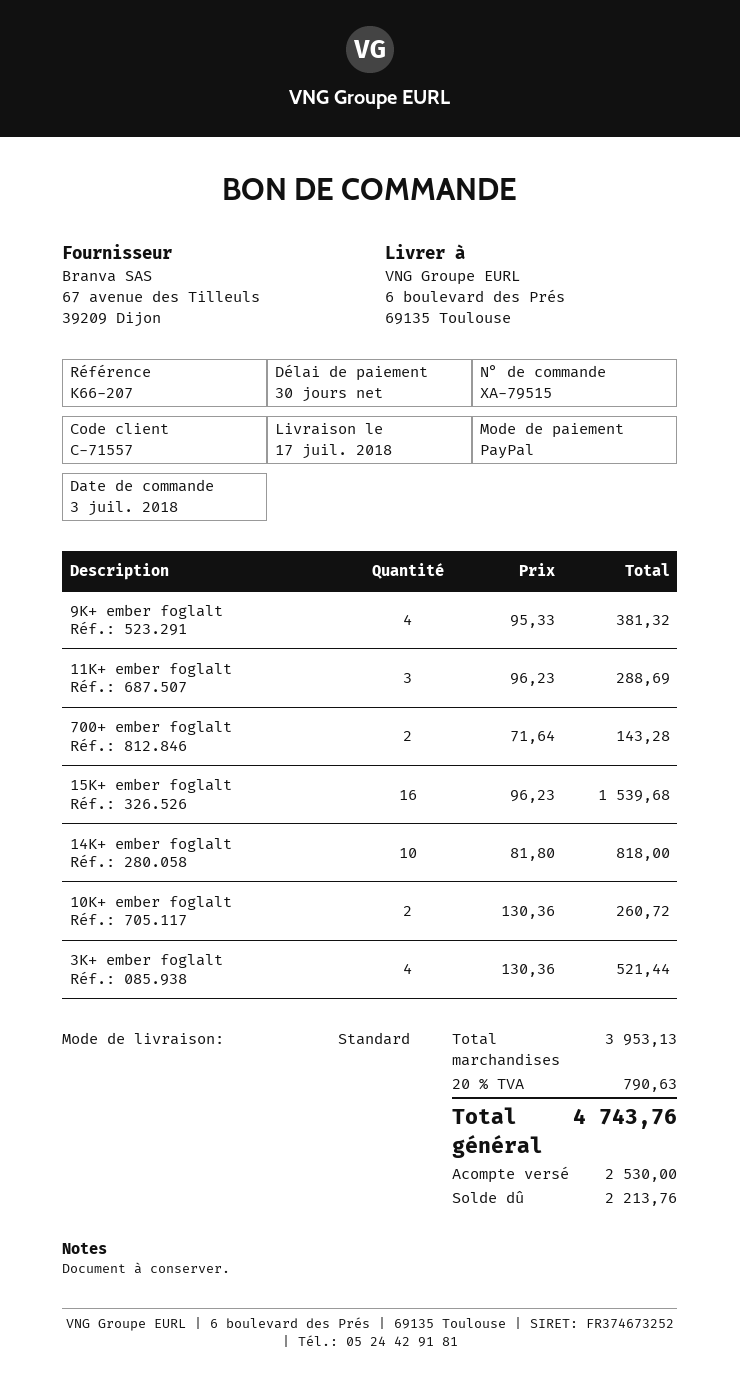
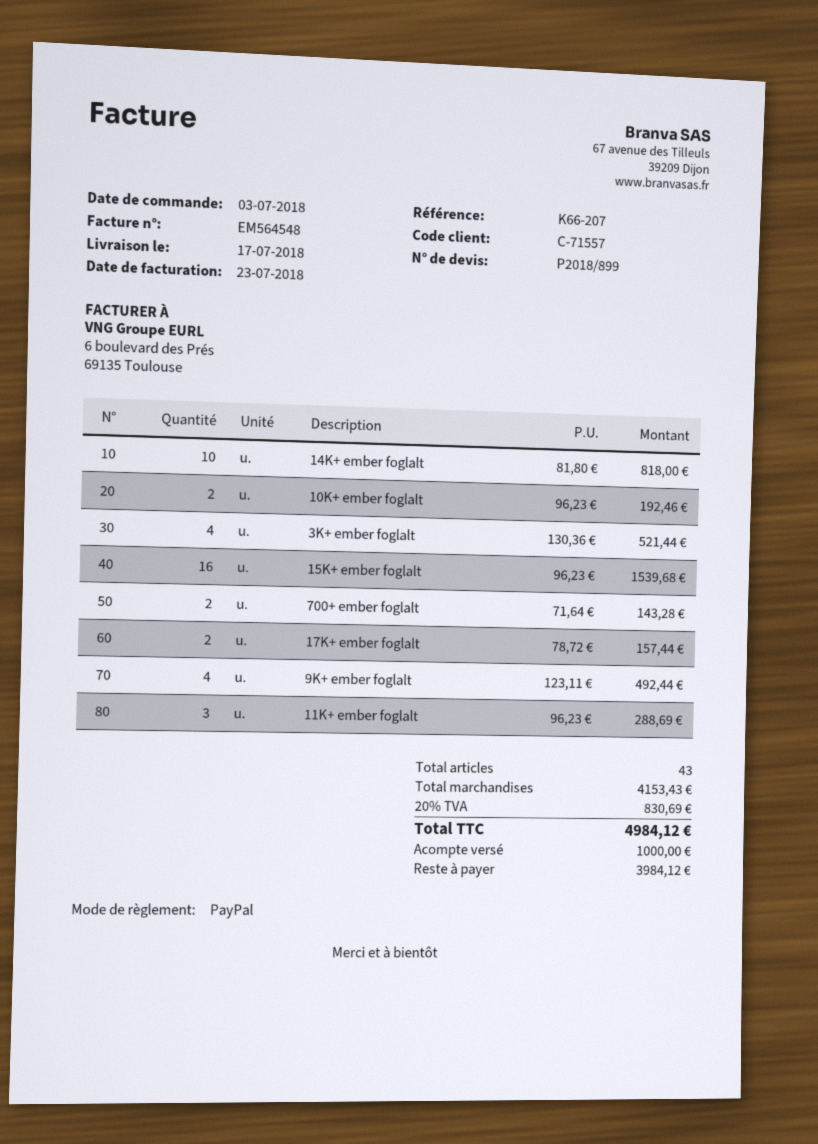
9K+ ember foglalt: 4 x 95.33 = 381.32 -> 4 x 123.11 = 492.44
10K+ ember foglalt: 2 x 130.36 = 260.72 -> 2 x 96.23 = 192.46
17K+ ember foglalt: none -> 2 x 78.72 = 157.44
subtotal: 3953.13 -> 4153.43
tax: 20% = 790.63 -> 20% = 830.69
total: 4743.76 -> 4984.12
deposit: 2530.00 -> 1000.00
balance: 2213.76 -> 3984.12

